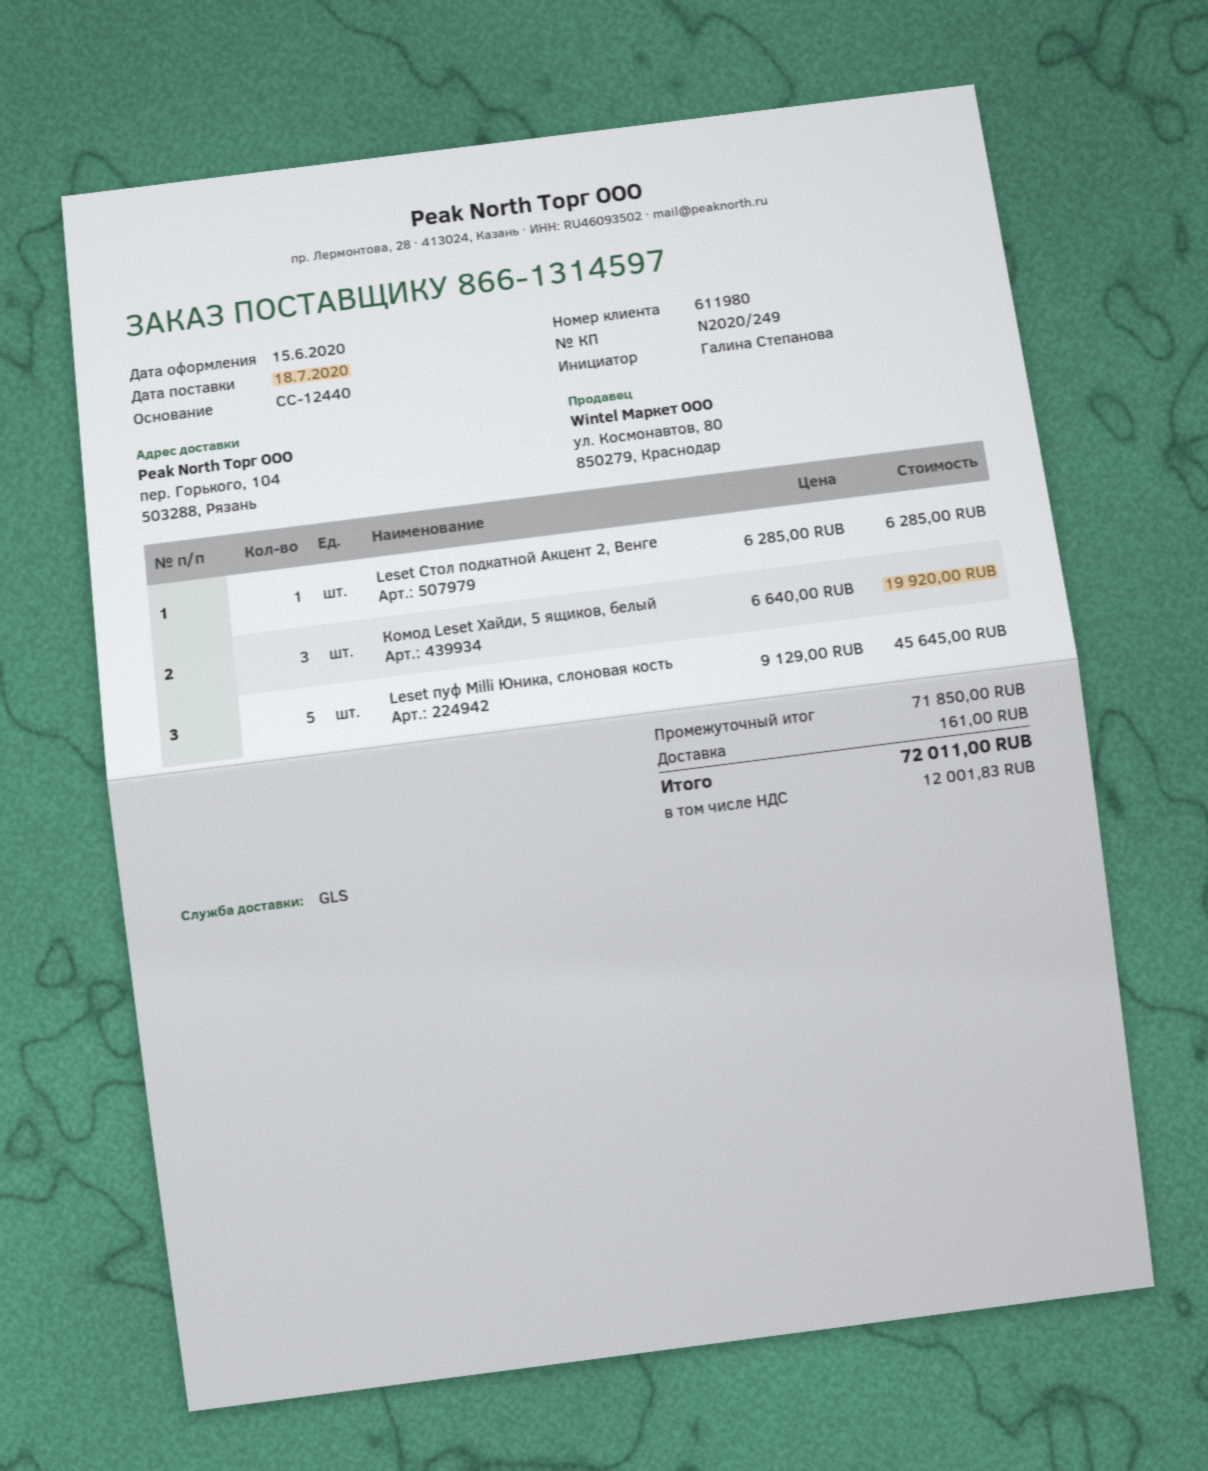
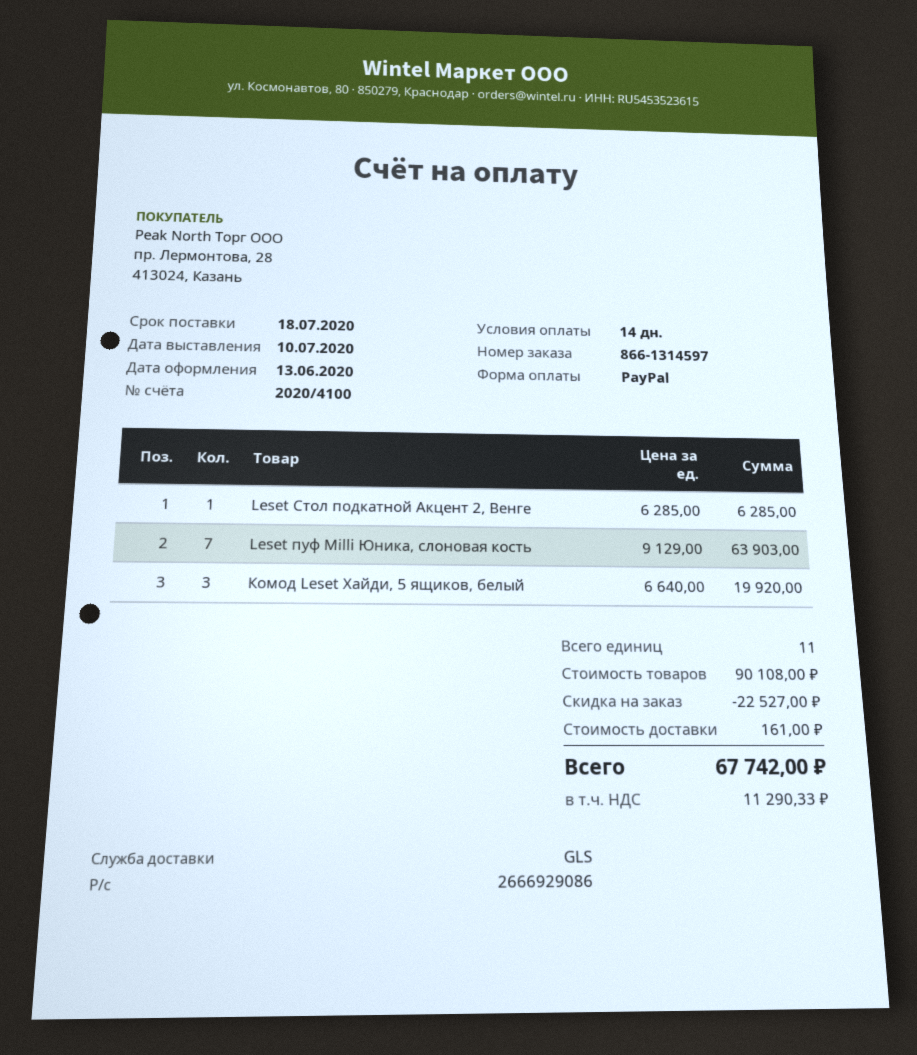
order date: 2020-06-15 -> 2020-06-13
Leset пуф Milli Юника, слоновая кость: 5 x 9129.00 = 45645.00 -> 7 x 9129.00 = 63903.00
subtotal: 71850.00 -> 90108.00
discount: none -> 22527.00
tax: 12001.83 -> 11290.33
total: 72011.00 -> 67742.00

